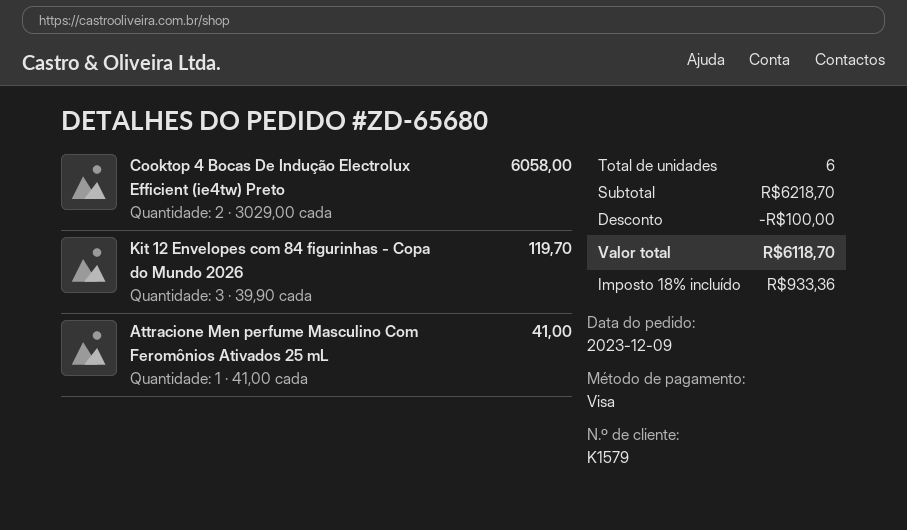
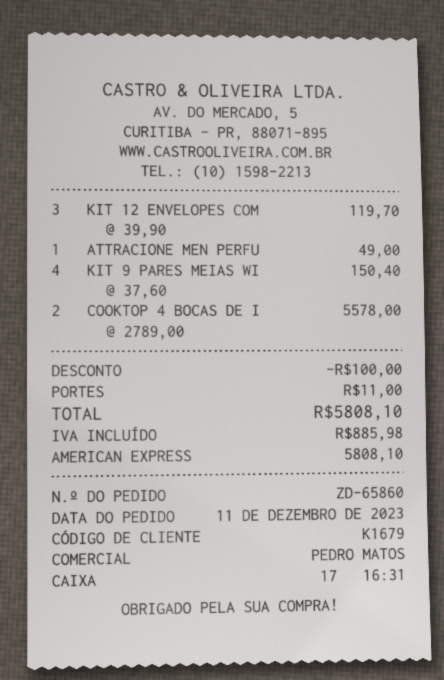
order number: ZD-65680 -> ZD-65860
order date: 2023-12-09 -> 2023-12-11
customer number: K1579 -> K1679
payment method: Visa -> American Express
Cooktop 4 Bocas De Indução Electrolux Efficient (ie4tw) Preto: 2 x 3029.00 = 6058.00 -> 2 x 2789.00 = 5578.00
Attracione Men perfume Masculino Com Feromônios Ativados 25 mL: 1 x 41.00 = 41.00 -> 1 x 49.00 = 49.00
KIT 9 PARES MEIAS WI: none -> 4 x 37.60 = 150.40
shipping: none -> 11.00
tax: 933.36 -> 885.98
total: 6118.70 -> 5808.10

